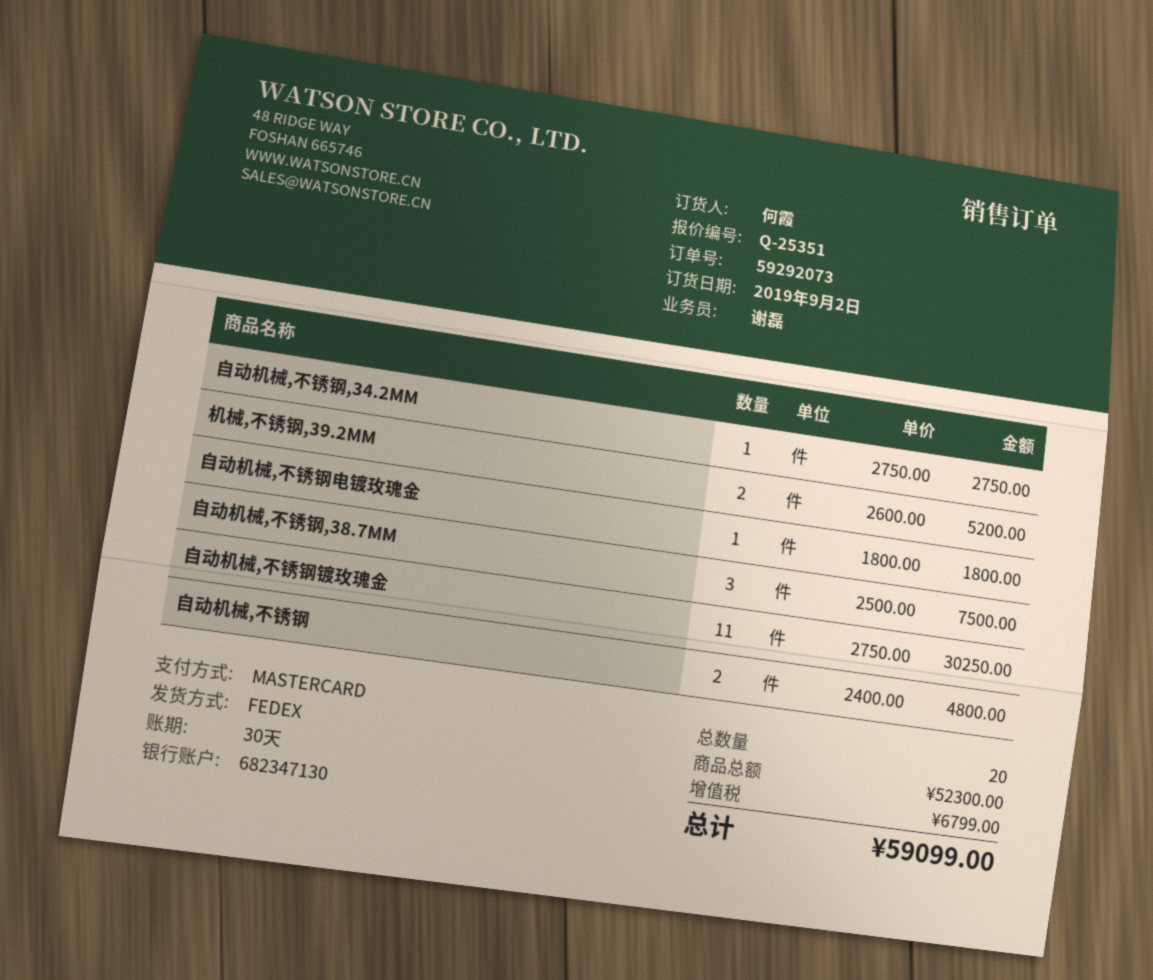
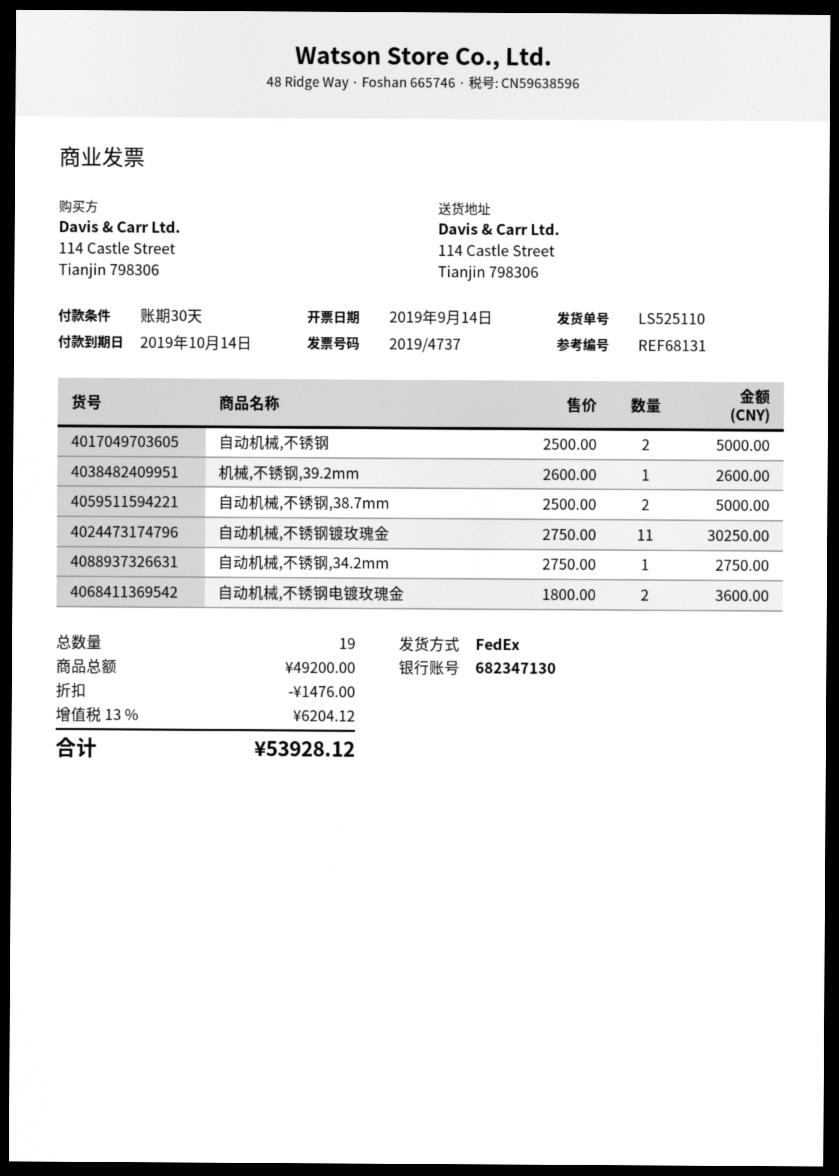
机械,不锈钢,39.2MM: 2 x 2600.00 = 5200.00 -> 1 x 2600.00 = 2600.00
自动机械,不锈钢电镀玫瑰金: 1 x 1800.00 = 1800.00 -> 2 x 1800.00 = 3600.00
自动机械,不锈钢,38.7MM: 3 x 2500.00 = 7500.00 -> 2 x 2500.00 = 5000.00
自动机械,不锈钢: 2 x 2400.00 = 4800.00 -> 2 x 2500.00 = 5000.00
total quantity: 20 -> 19
subtotal: 52300.00 -> 49200.00
discount: none -> 1476.00
tax: 6799.00 -> 6204.12
total: 59099.00 -> 53928.12

